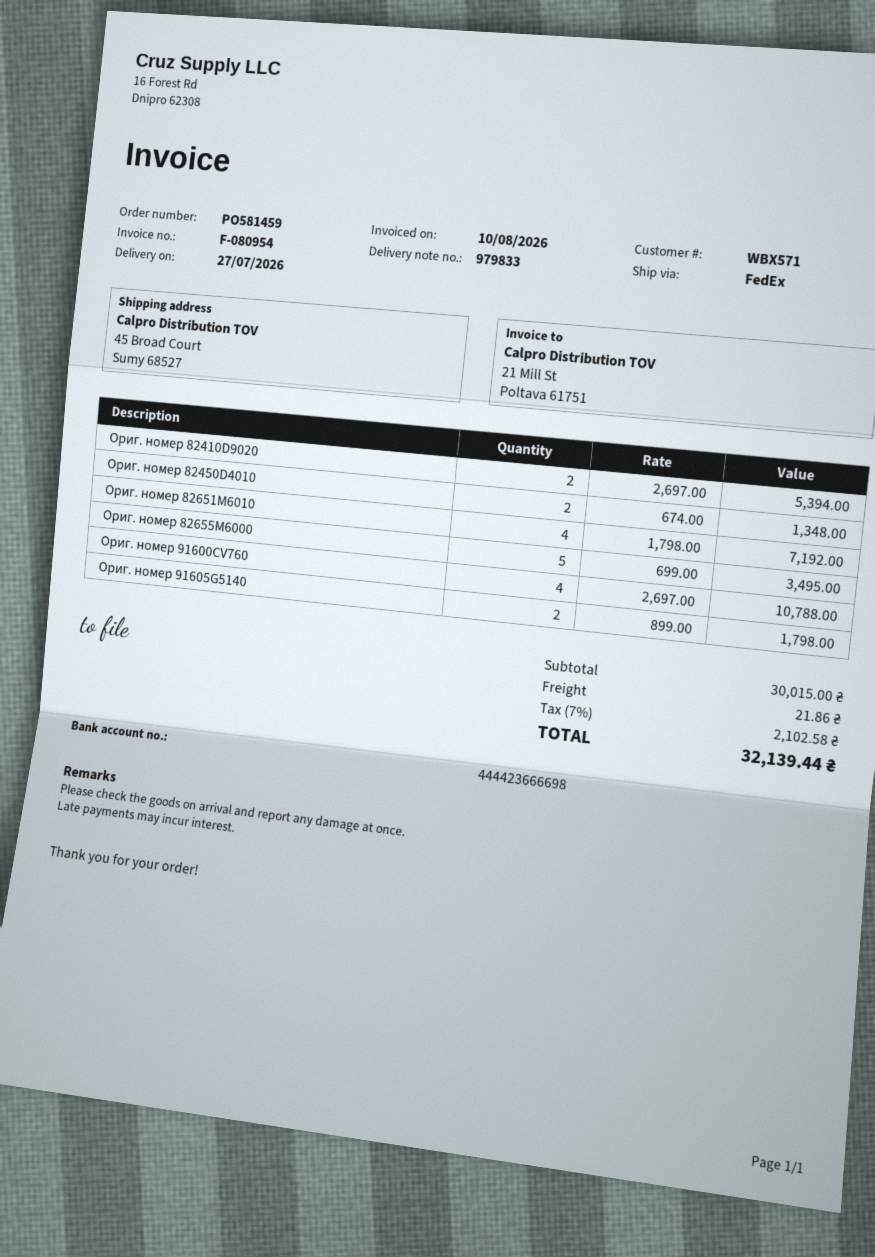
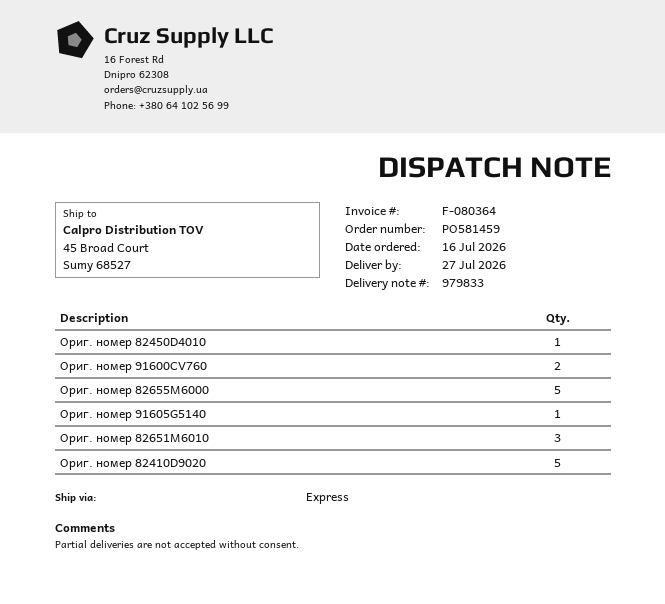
invoice number: F-080954 -> F-080364
shipping method: FedEx -> express
Ориг. номер 82410D9020: 2 -> 5
Ориг. номер 82450D4010: 2 -> 1
Ориг. номер 82651M6010: 4 -> 3
Ориг. номер 91600CV760: 4 -> 2
Ориг. номер 91605G5140: 2 -> 1

